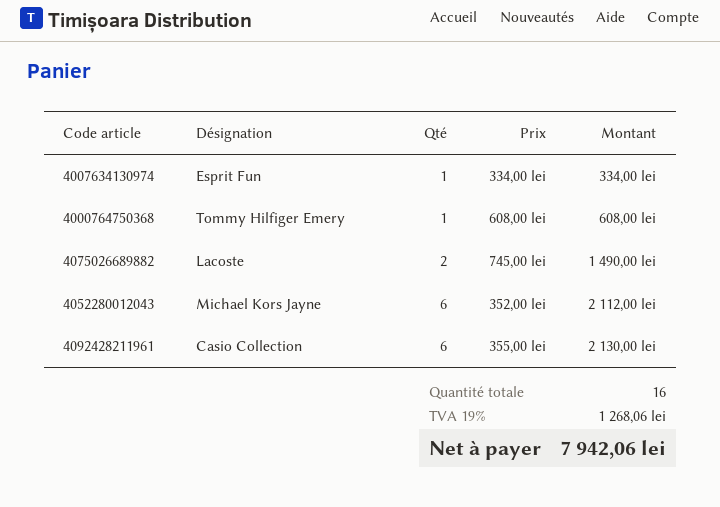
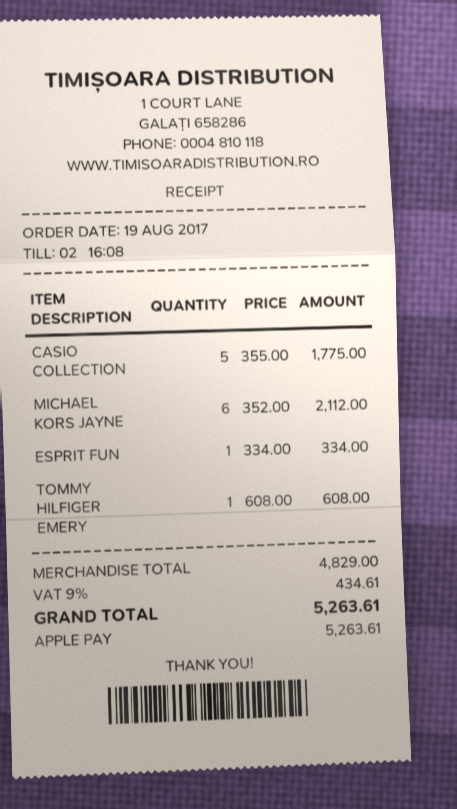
Lacoste: 2 x 745.00 = 1490.00 -> none
Casio Collection: 6 x 355.00 = 2130.00 -> 5 x 355.00 = 1775.00
tax: 19% = 1268.06 -> 9% = 434.61
total: 7942.06 -> 5263.61

